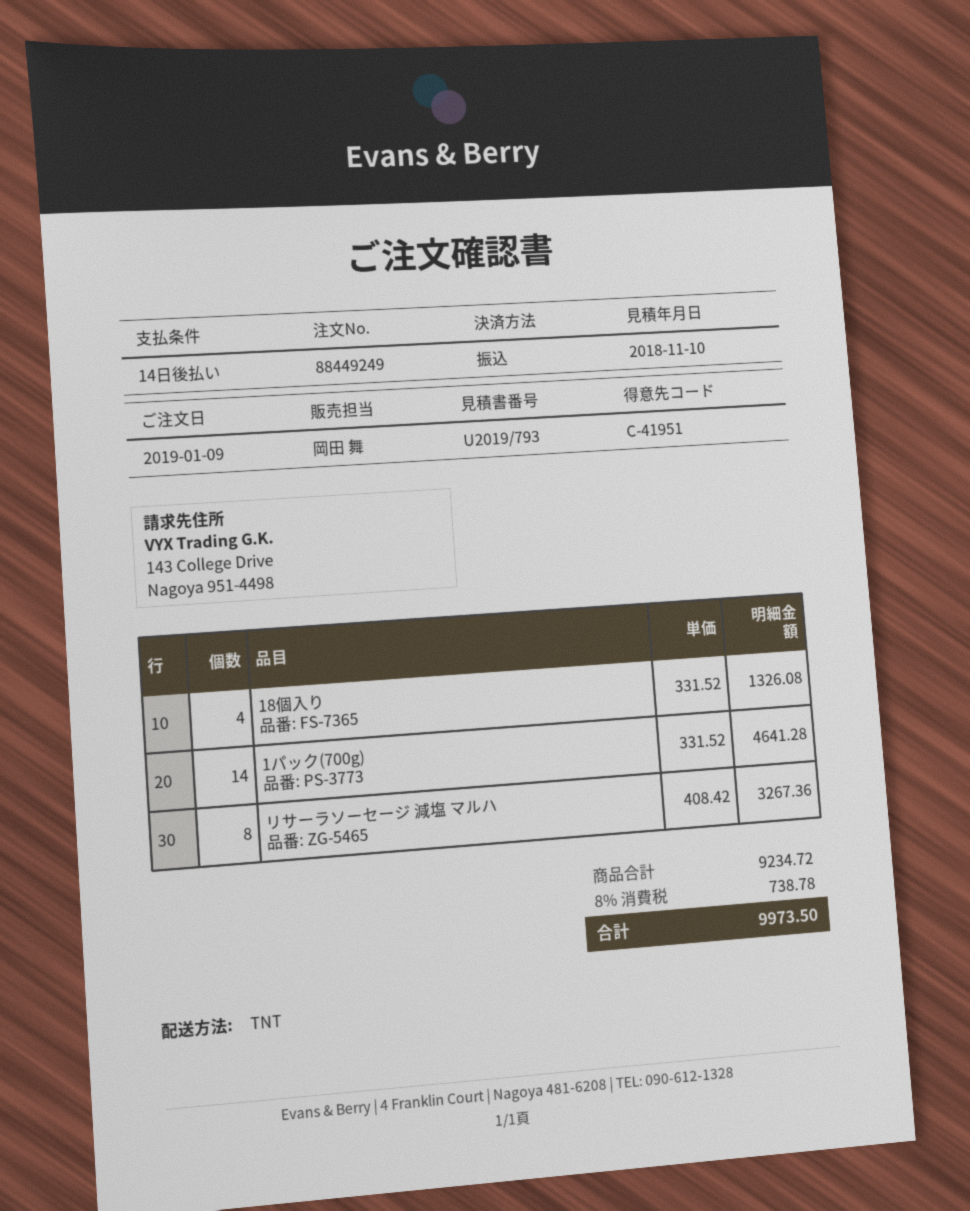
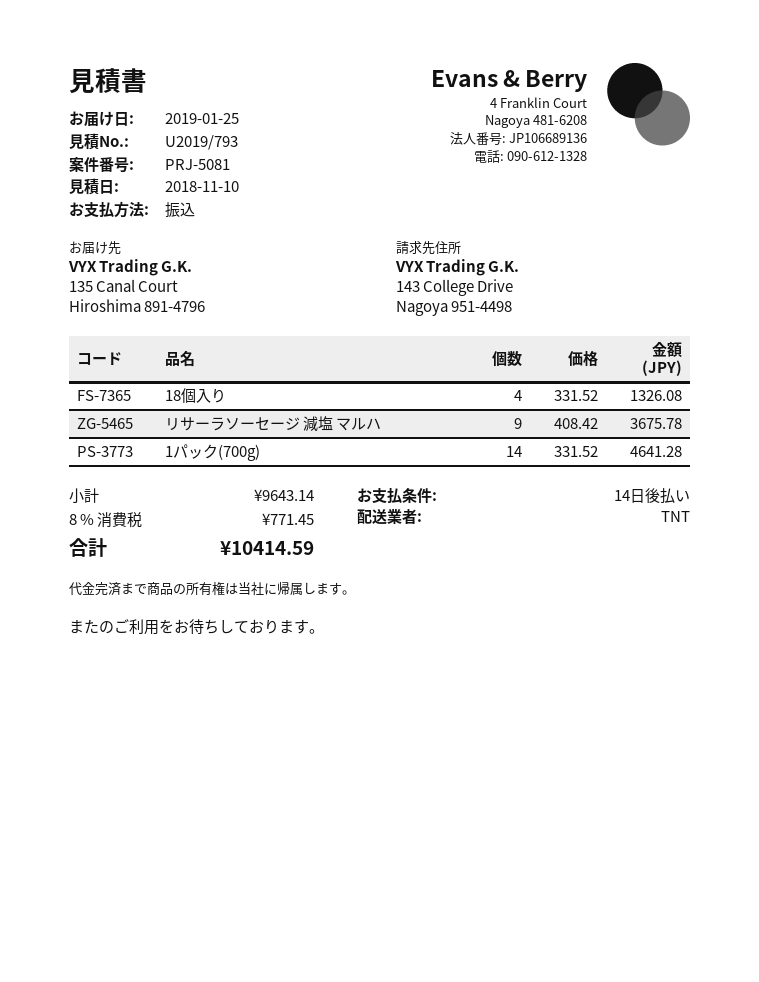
リサーラソーセージ 減塩 マルハ: 8 x 408.42 = 3267.36 -> 9 x 408.42 = 3675.78
subtotal: 9234.72 -> 9643.14
tax: 8% = 738.78 -> 8% = 771.45
total: 9973.50 -> 10414.59

